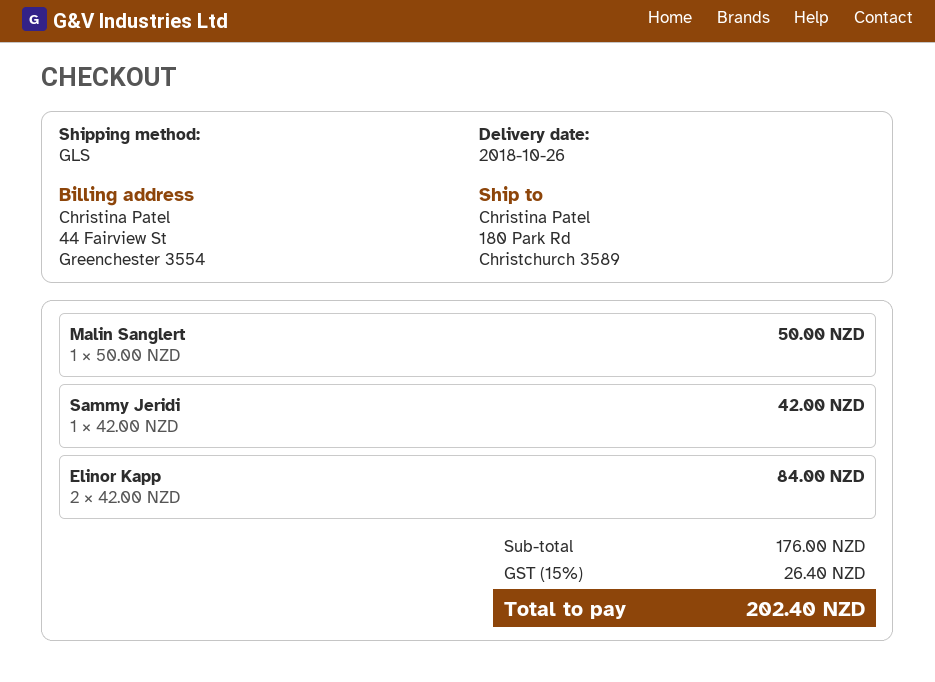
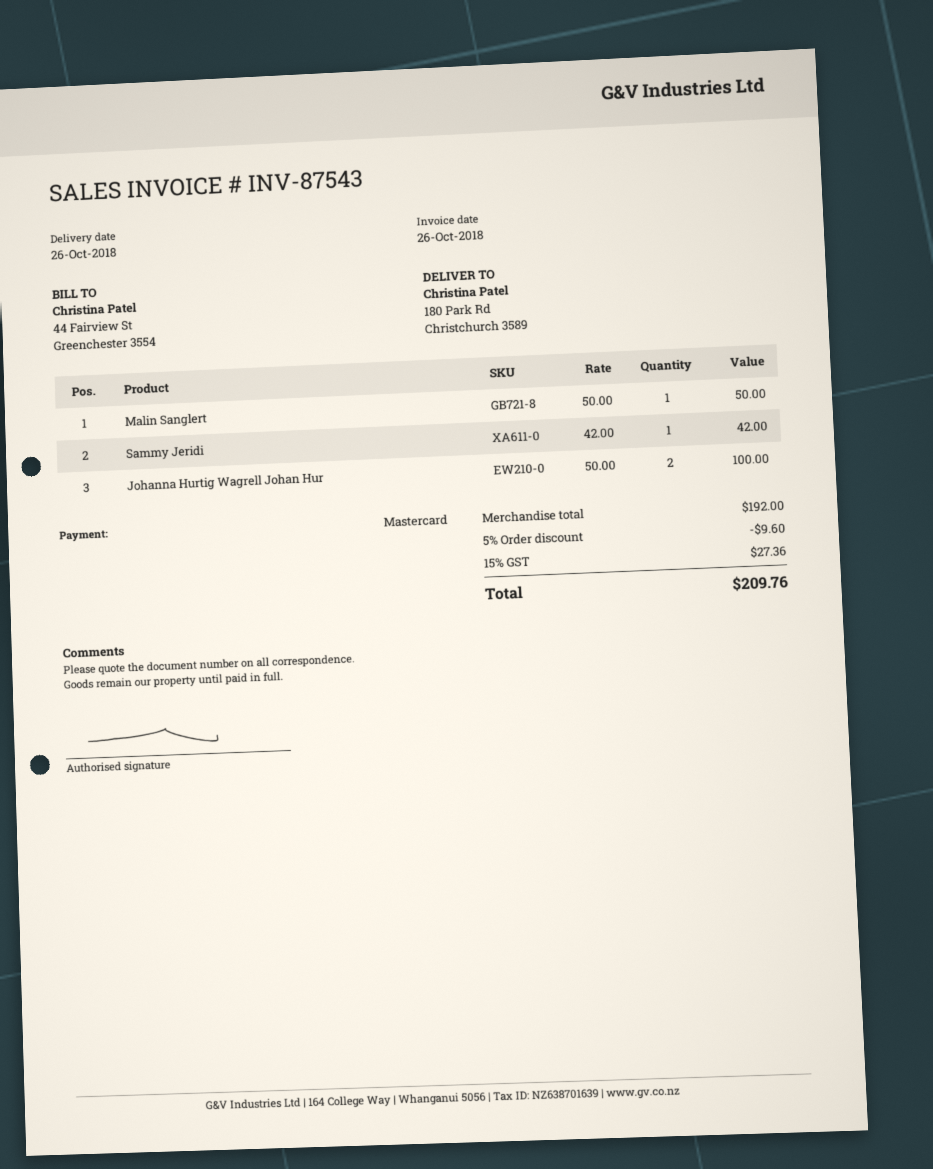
Elinor Kapp: 2 x 42.00 = 84.00 -> none
Johanna Hurtig Wagrell Johan Hur: none -> 2 x 50.00 = 100.00
subtotal: 176.00 -> 192.00
discount: none -> 5% = 9.60
tax: 15% = 26.40 -> 15% = 27.36
total: 202.40 -> 209.76

